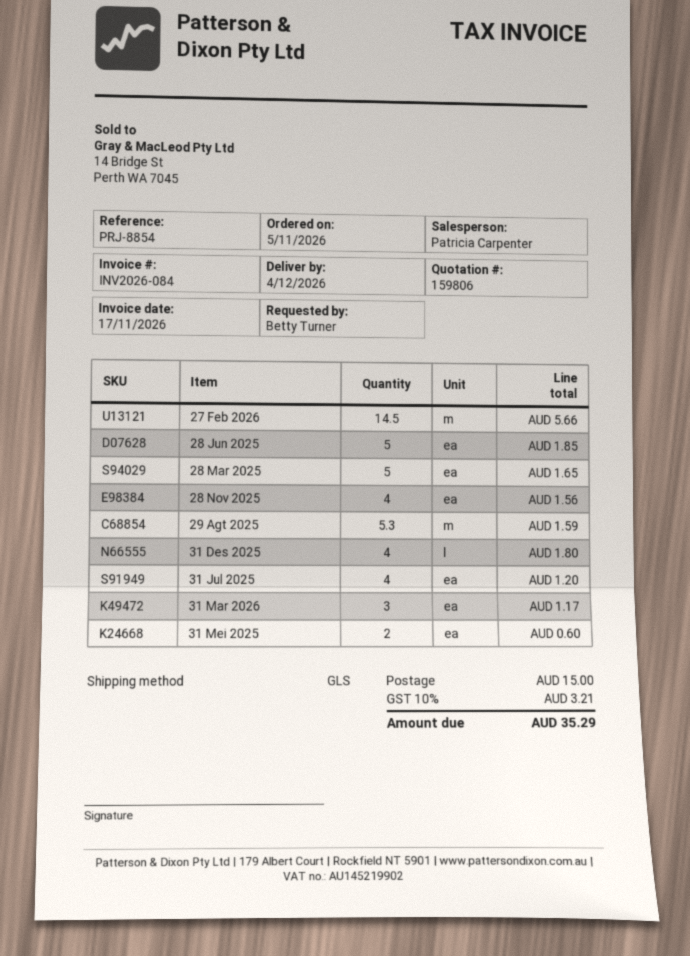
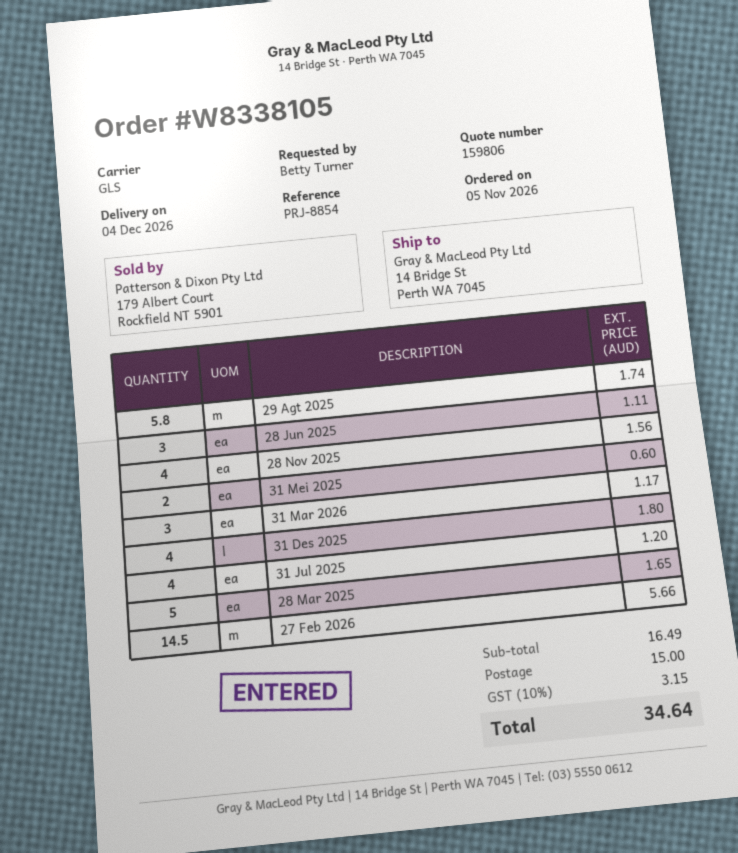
28 Jun 2025: 5 for 1.85 -> 3 for 1.11
29 Agt 2025: 5.3 for 1.59 -> 5.8 for 1.74
tax: 10% = 3.21 -> 10% = 3.15
total: 35.29 -> 34.64

